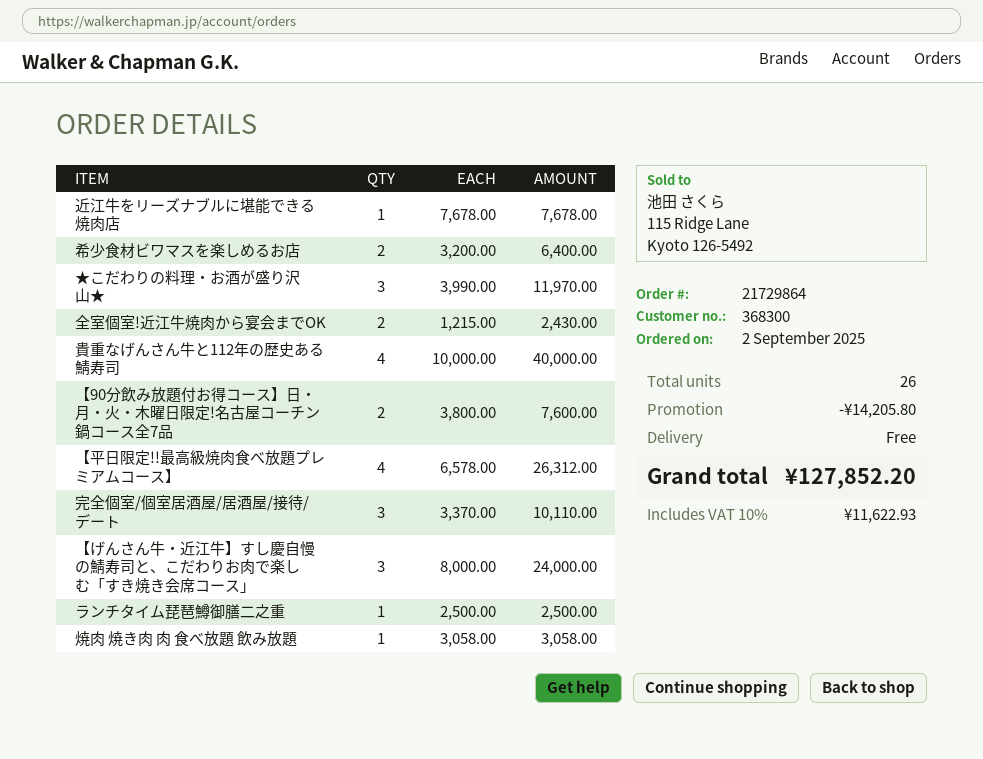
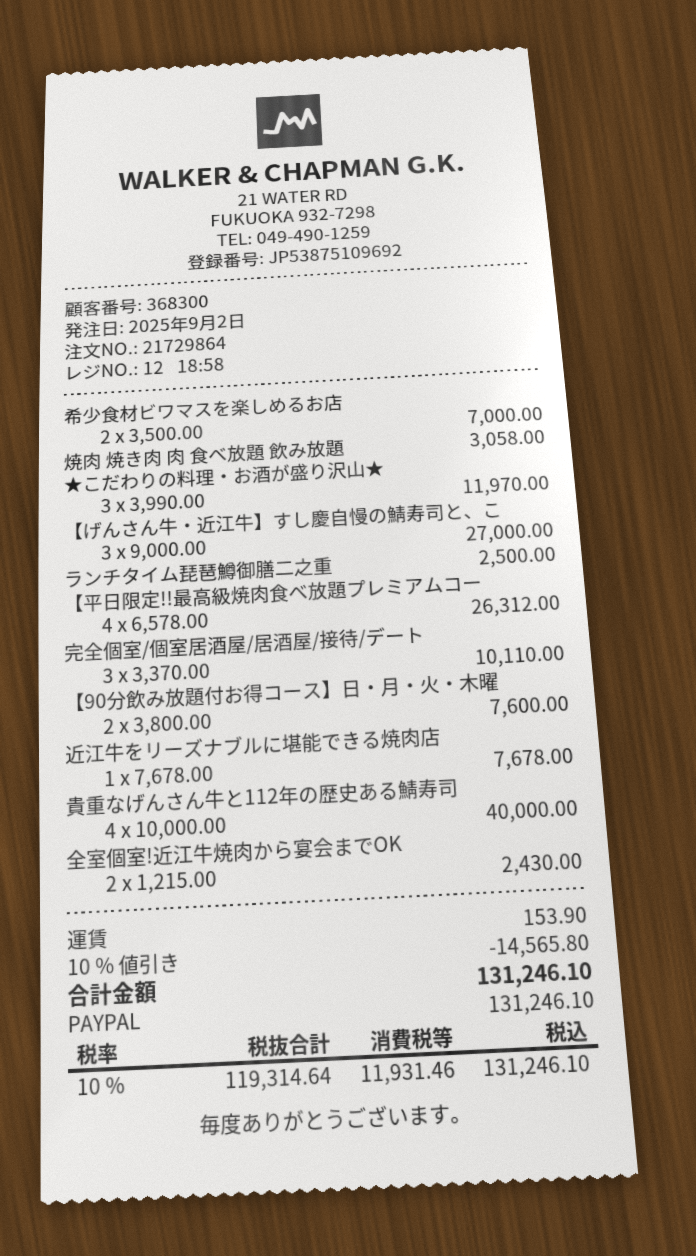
希少食材ビワマスを楽しめるお店: 2 x 3200.00 = 6400.00 -> 2 x 3500.00 = 7000.00
【げんさん牛・近江牛】すし慶自慢の鯖寿司と、こだわりお肉で楽しむ「すき焼き会席コース」: 3 x 8000.00 = 24000.00 -> 3 x 9000.00 = 27000.00
discount: 14205.80 -> 14565.80
shipping: 0.00 -> 153.90
tax: 10% = 11622.93 -> 10% = 11931.46
total: 127852.20 -> 131246.10

